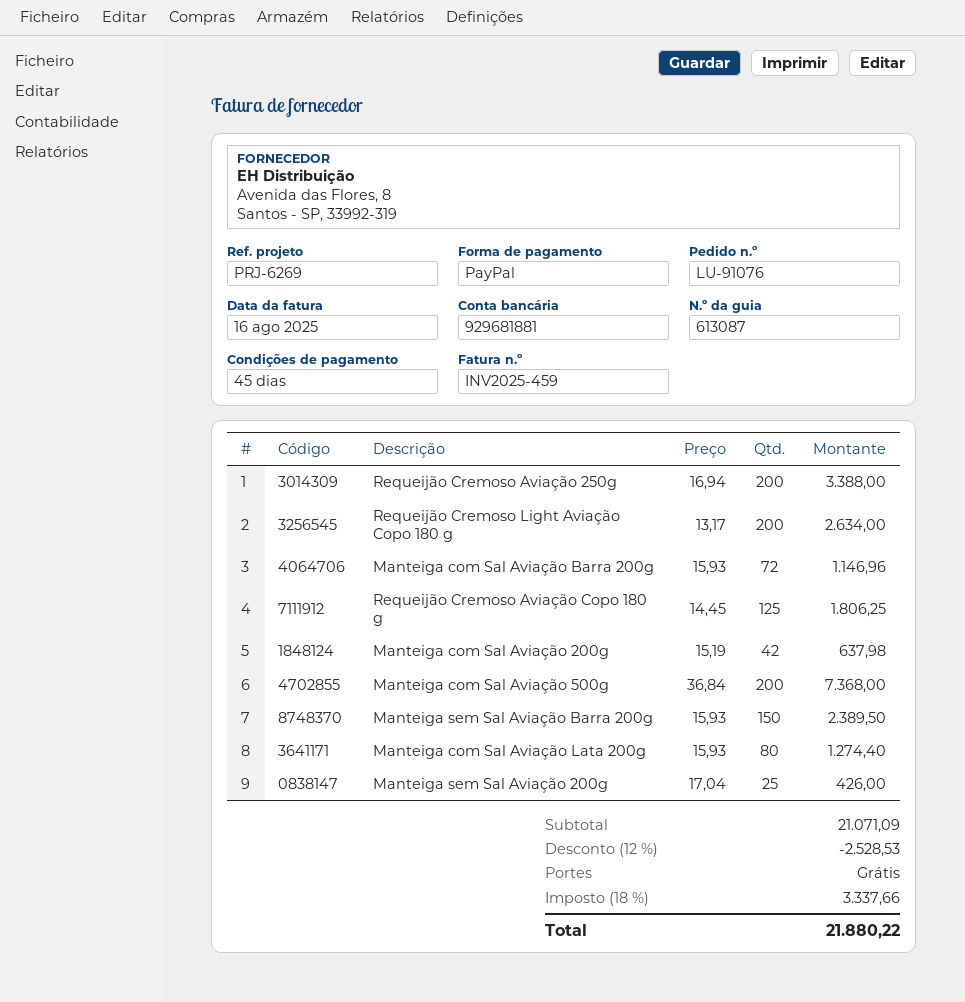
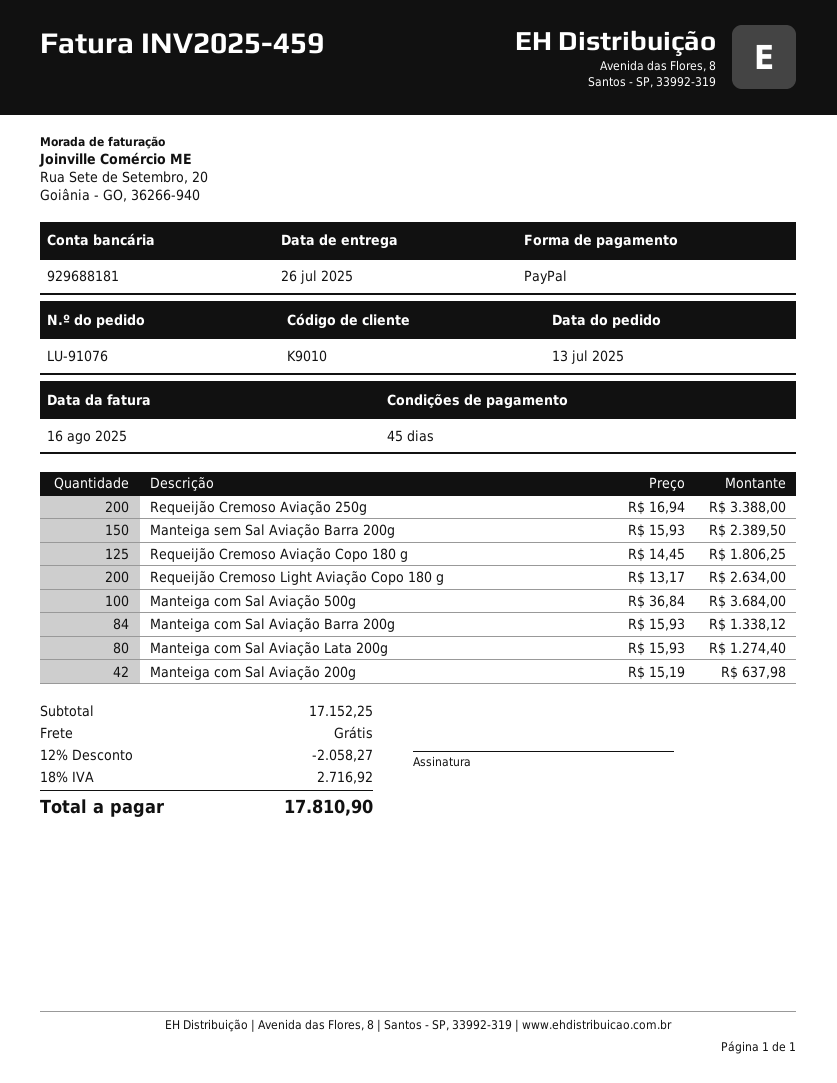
bank account: 929681881 -> 929688181
Manteiga com Sal Aviação Barra 200g: 72 x 15.93 = 1146.96 -> 84 x 15.93 = 1338.12
Manteiga com Sal Aviação 500g: 200 x 36.84 = 7368.00 -> 100 x 36.84 = 3684.00
Manteiga sem Sal Aviação 200g: 25 x 17.04 = 426.00 -> none
subtotal: 21071.09 -> 17152.25
discount: 12% = 2528.53 -> 12% = 2058.27
tax: 18% = 3337.66 -> 18% = 2716.92
total: 21880.22 -> 17810.90

